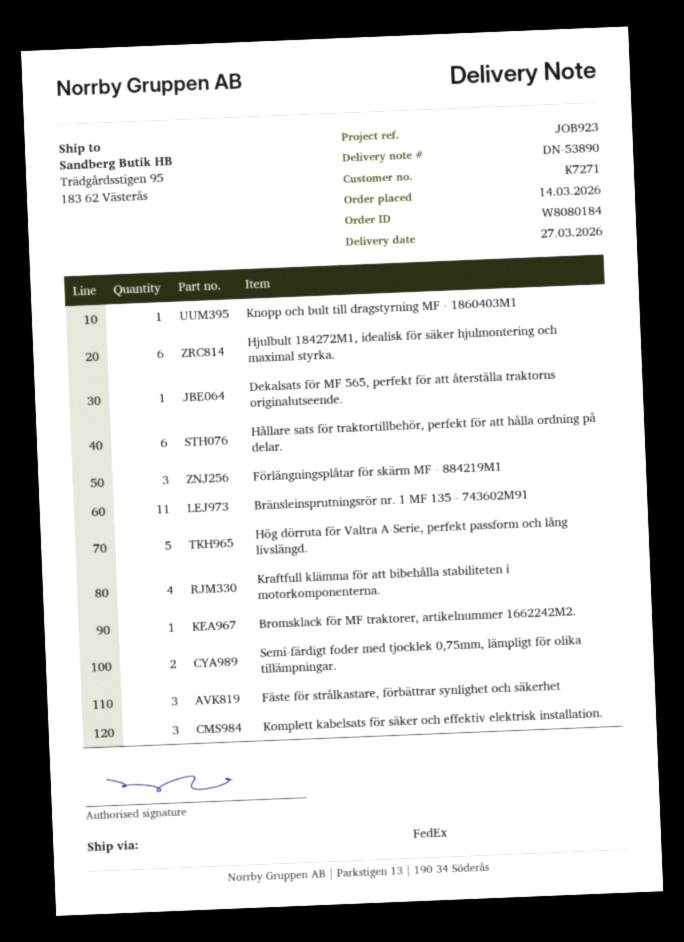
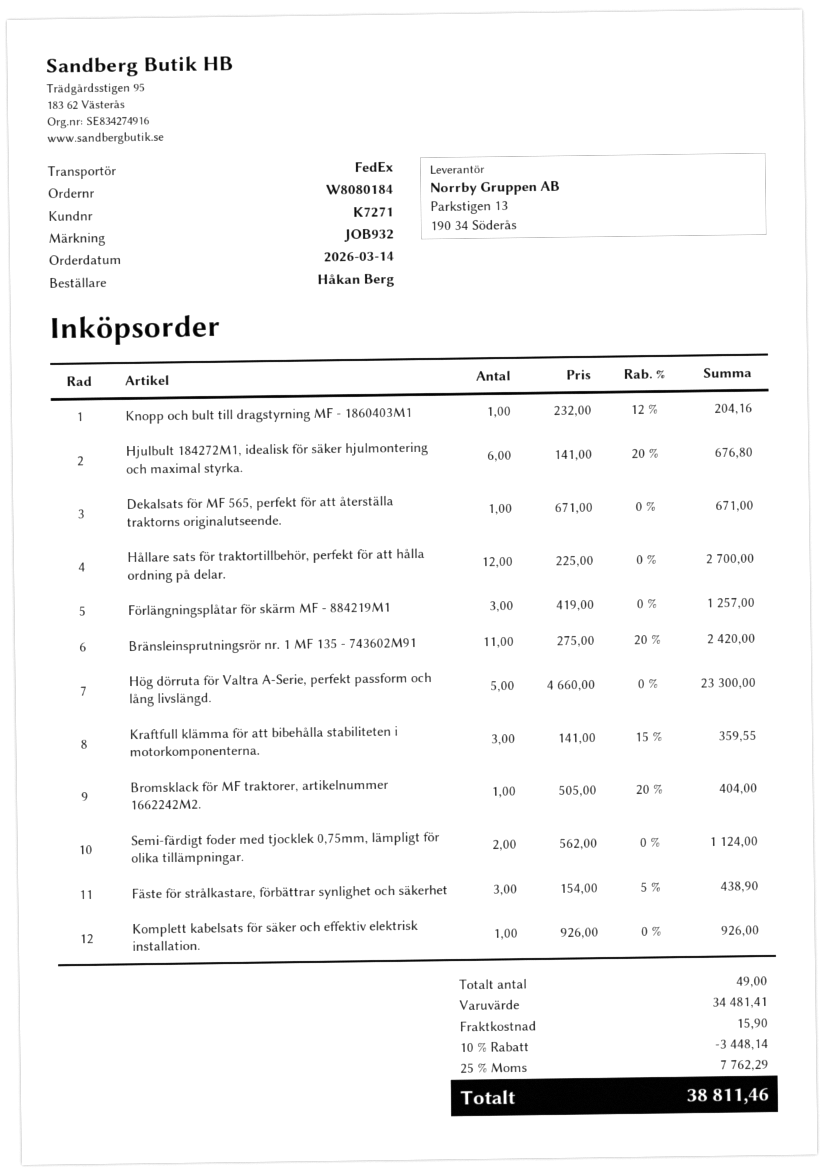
reference: JOB923 -> JOB932
Hållare sats för traktortillbehör, perfekt för att hålla ordning på delar.: 6 -> 12
Kraftfull klämma för att bibehålla stabiliteten i motorkomponenterna.: 4 -> 3
Komplett kabelsats för säker och effektiv elektrisk installation.: 3 -> 1

